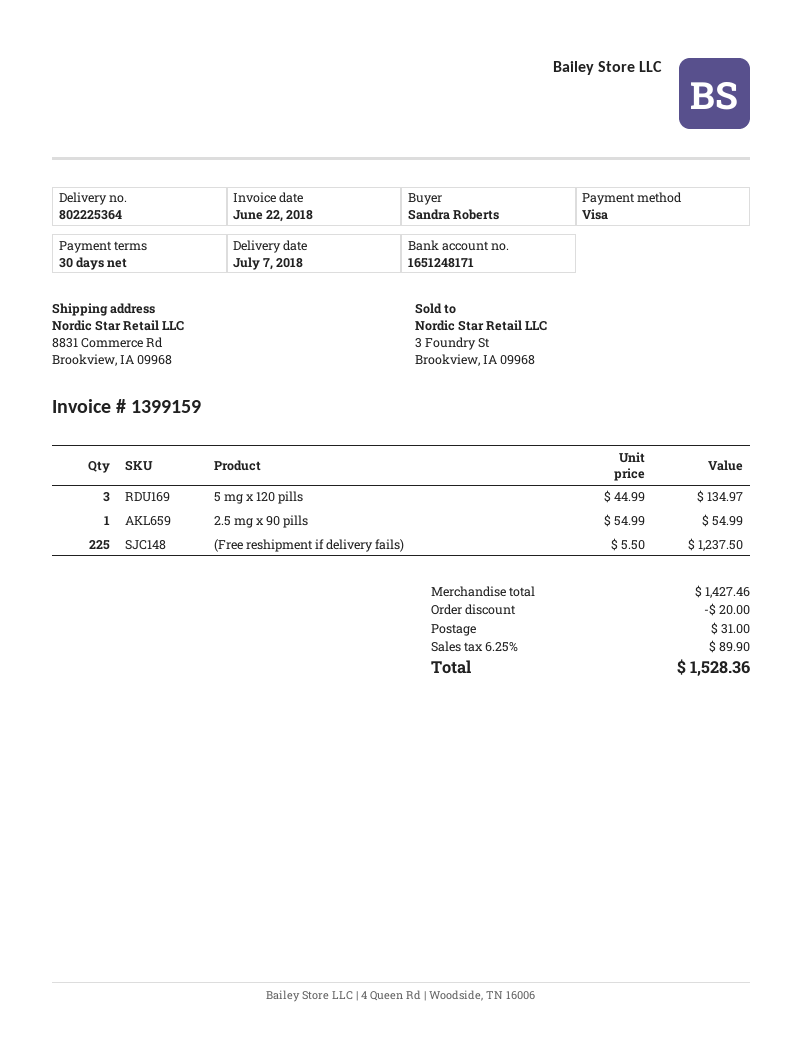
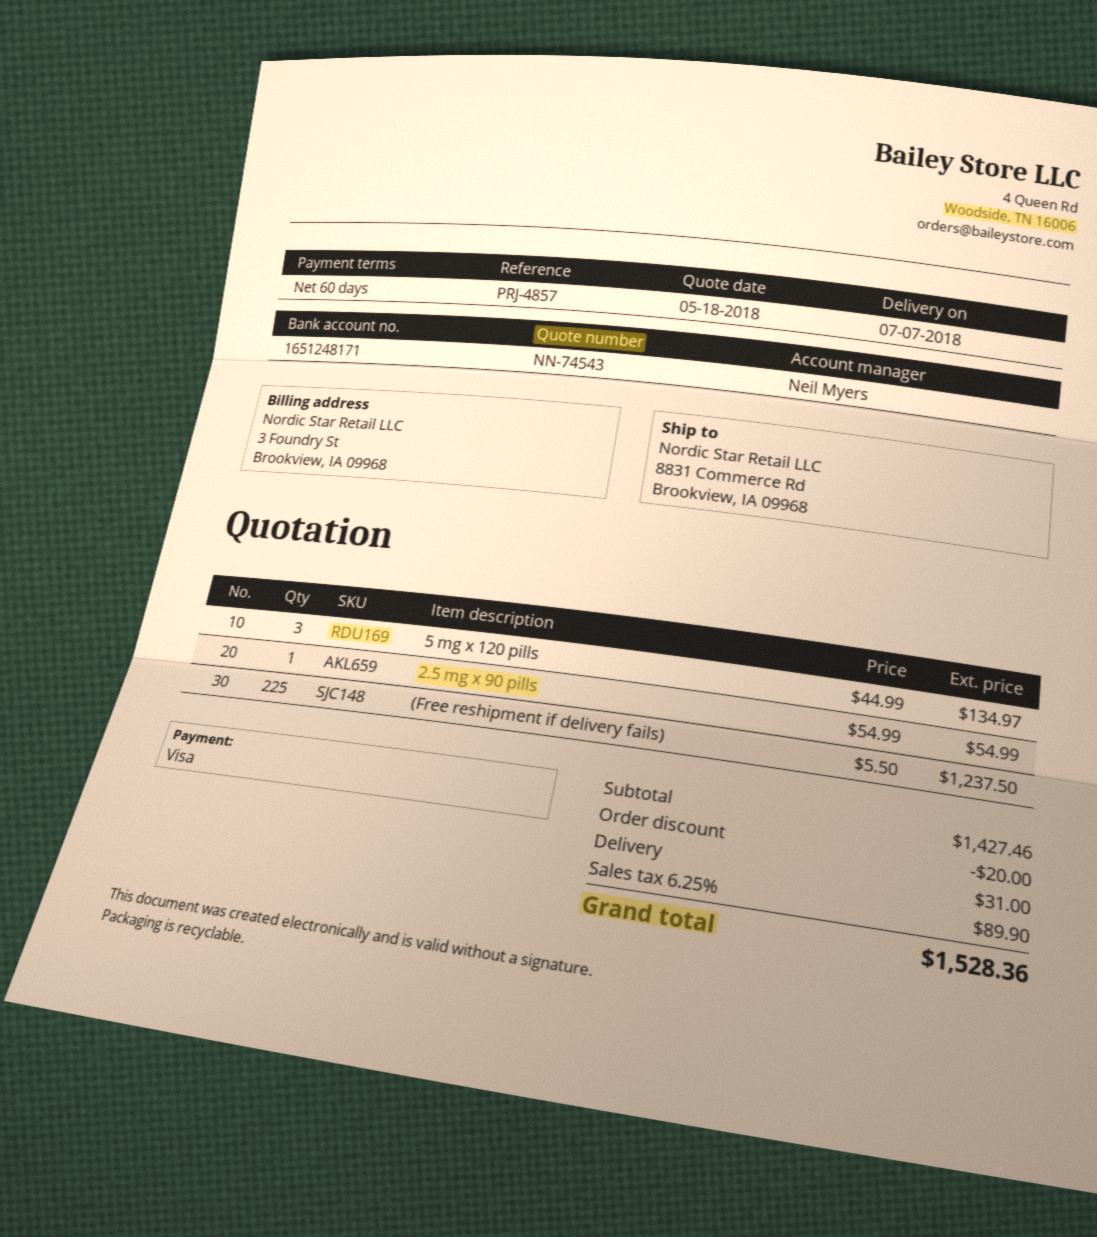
payment terms: 30 days -> 60 days

